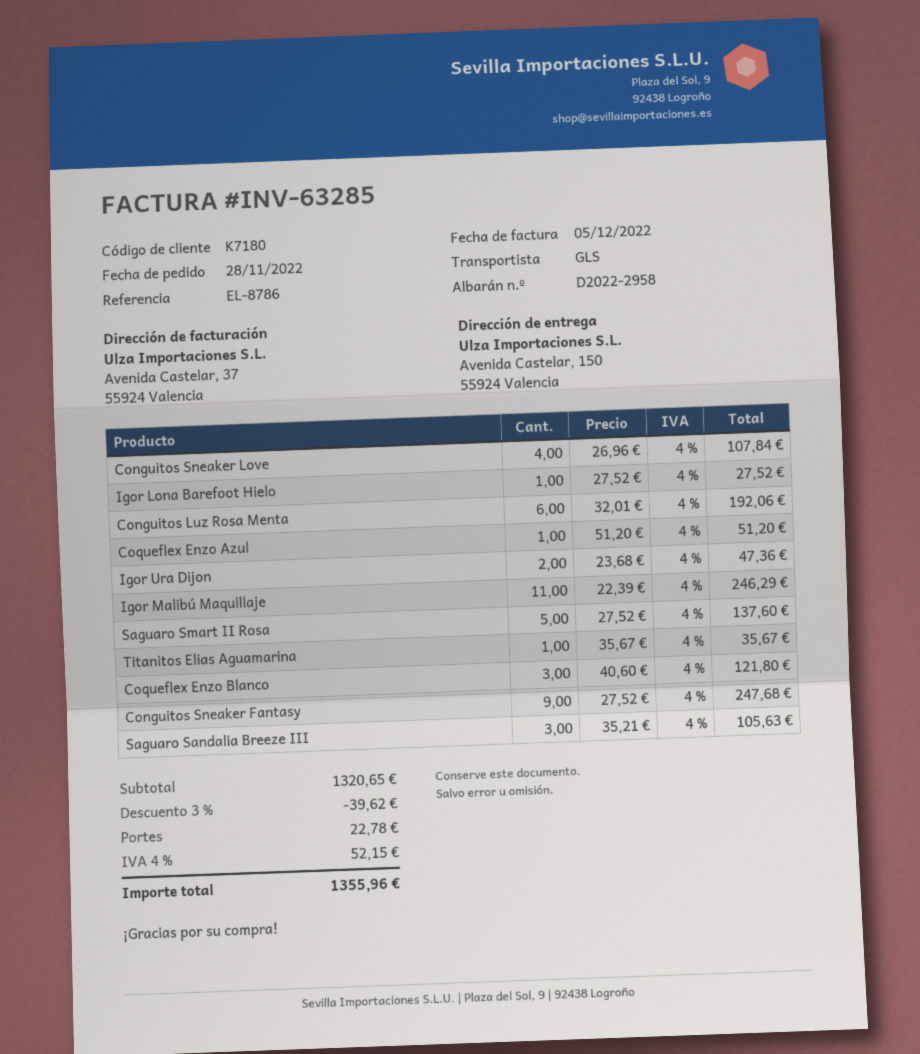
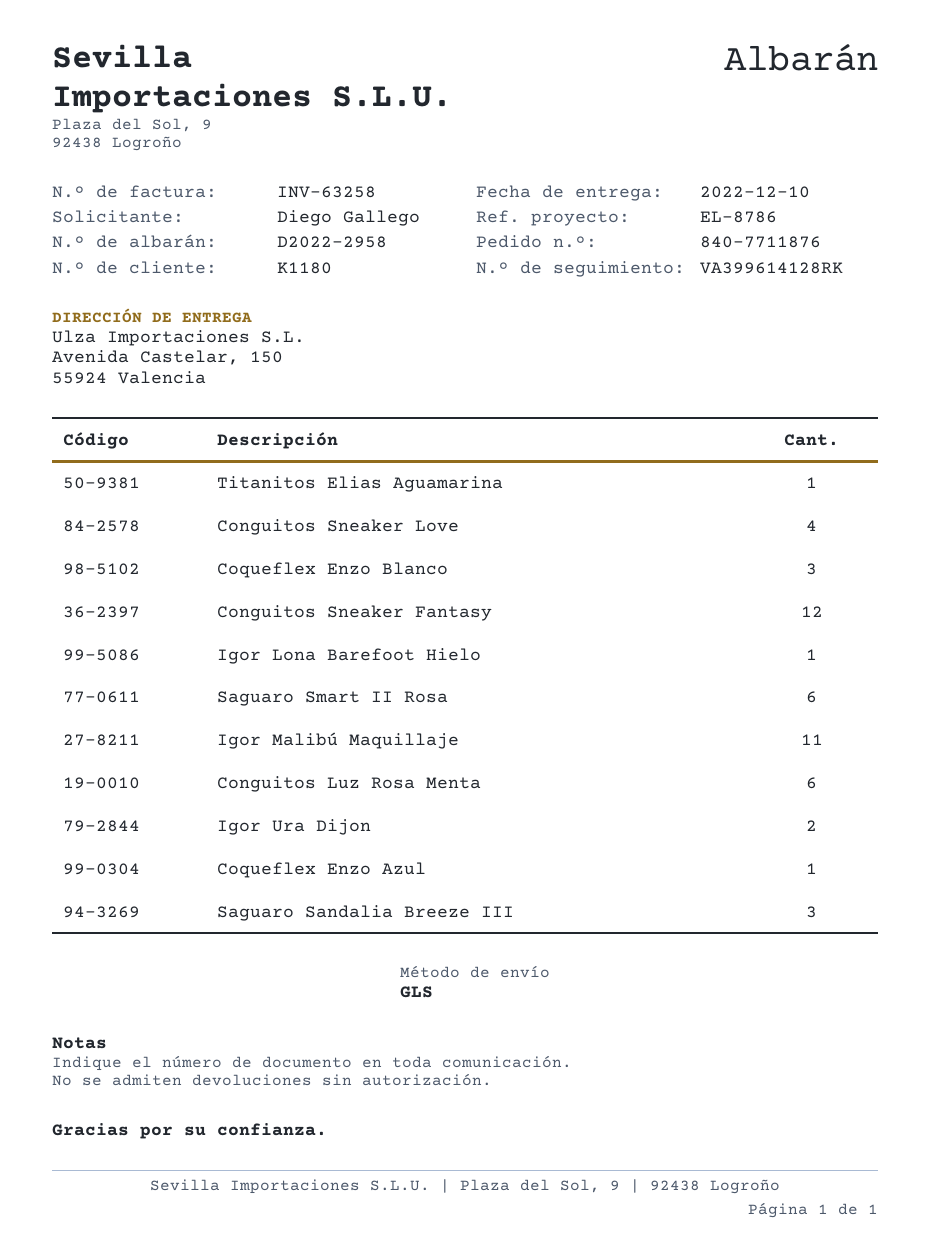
invoice number: INV-63285 -> INV-63258
customer number: K7180 -> K1180
Saguaro Smart II Rosa: 5 -> 6
Conguitos Sneaker Fantasy: 9 -> 12

